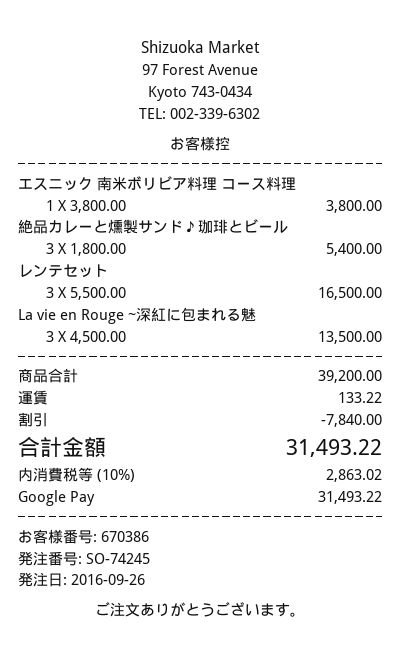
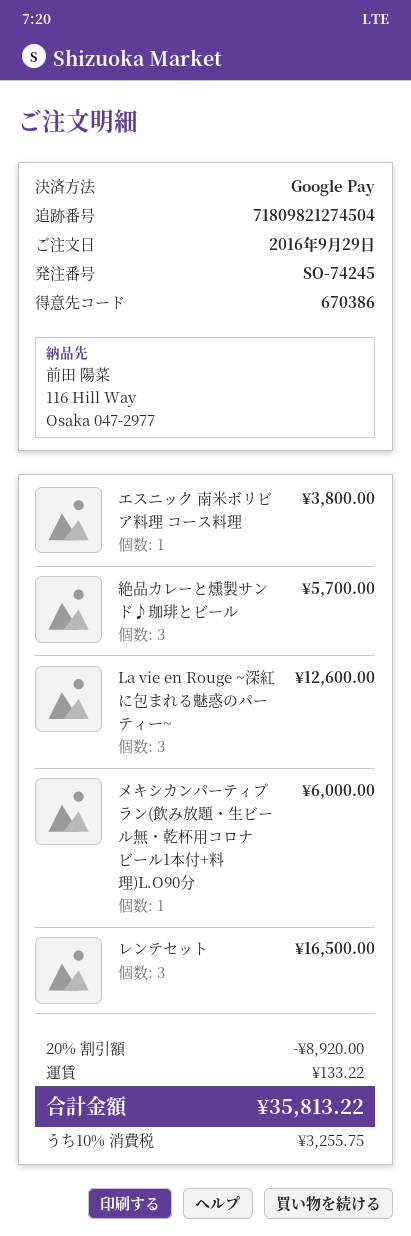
order date: 2016-09-26 -> 2016-09-29
絶品カレーと燻製サンド♪珈琲とビール: 3 for 5400.00 -> 3 for 5700.00
La vie en Rouge ~深紅に包まれる魅: 3 for 13500.00 -> 3 for 12600.00
メキシカンパーティプラン(飲み放題・生ビール無・乾杯用コロナビール1本付+料理)L.O90分: none -> 1 for 6000.00
discount: 7840.00 -> 8920.00
tax: 10% = 2863.02 -> 10% = 3255.75
total: 31493.22 -> 35813.22

